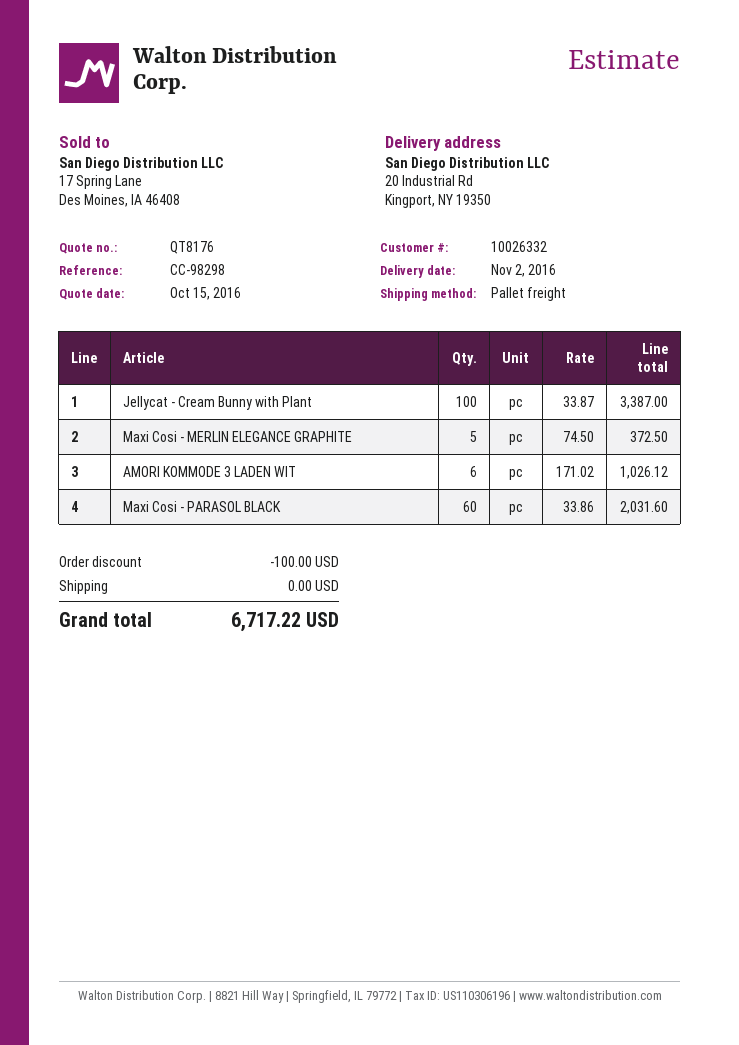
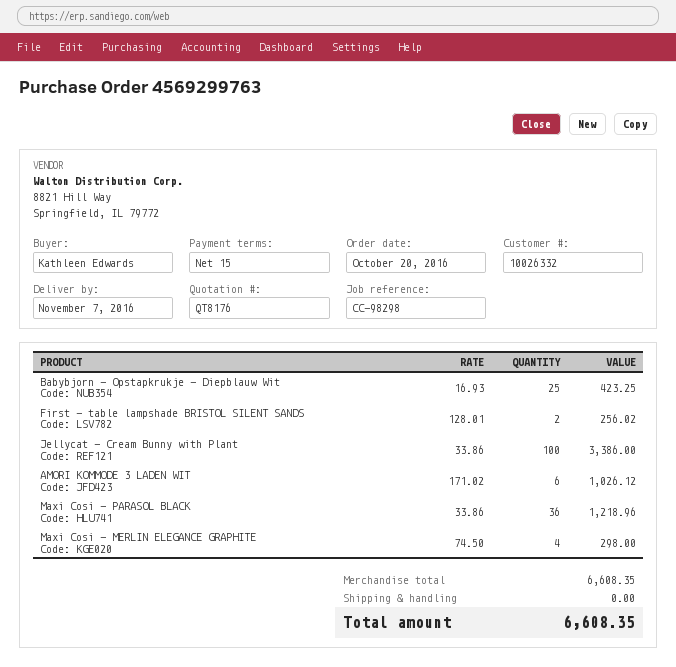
delivery date: 2016-11-02 -> 2016-11-07
Jellycat - Cream Bunny with Plant: 100 x 33.87 = 3387.00 -> 100 x 33.86 = 3386.00
Maxi Cosi - MERLIN ELEGANCE GRAPHITE: 5 x 74.50 = 372.50 -> 4 x 74.50 = 298.00
Maxi Cosi - PARASOL BLACK: 60 x 33.86 = 2031.60 -> 36 x 33.86 = 1218.96
Babybjorn - Opstapkrukje - Diepblauw Wit: none -> 25 x 16.93 = 423.25
First - table lampshade BRISTOL SILENT SANDS: none -> 2 x 128.01 = 256.02
discount: 100.00 -> none
total: 6717.22 -> 6608.35

